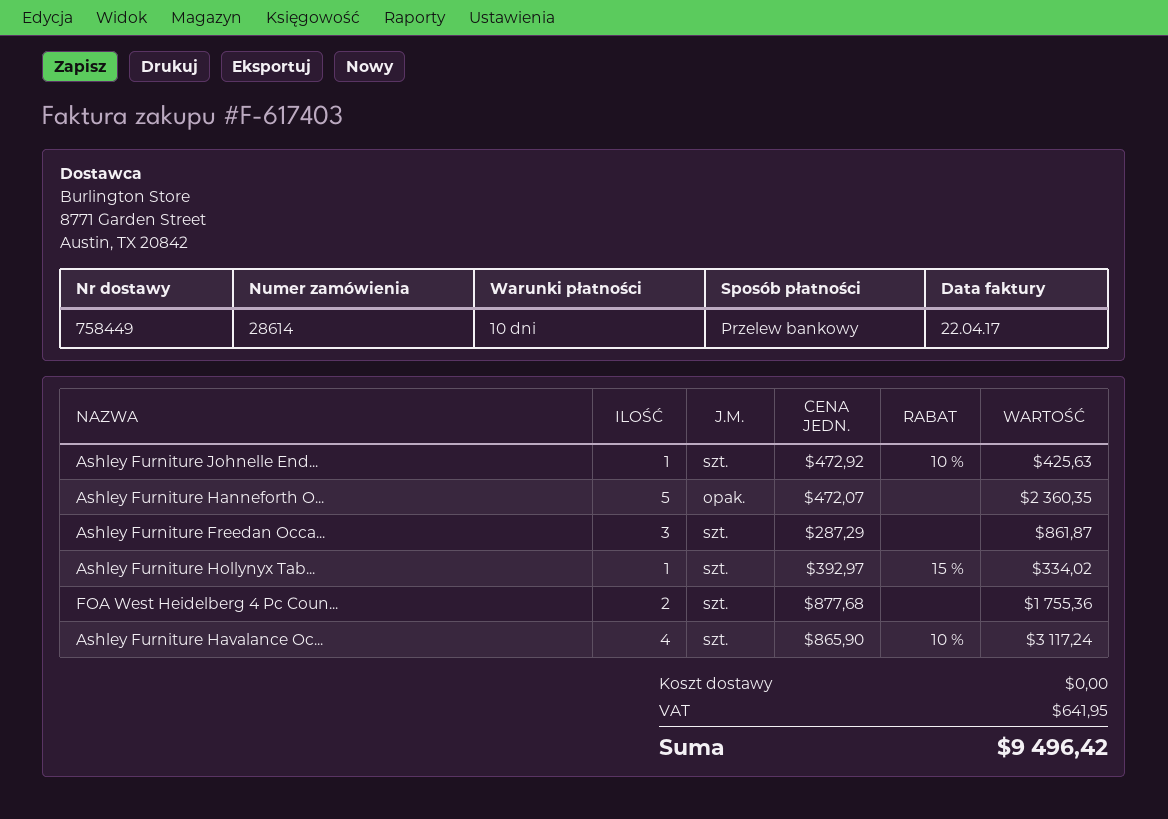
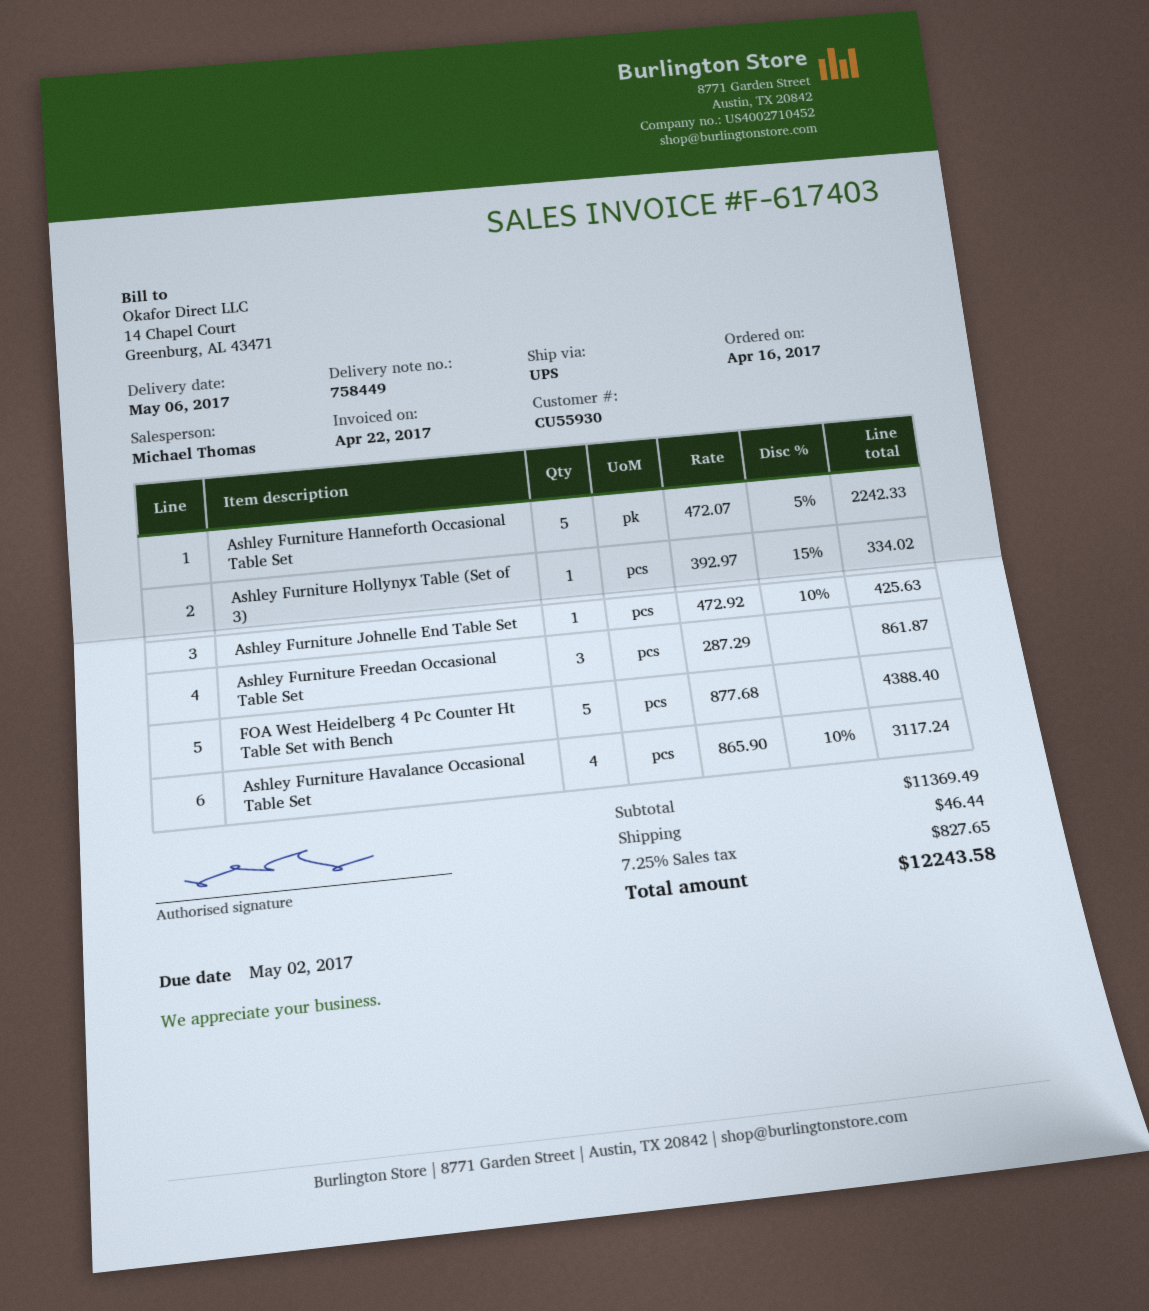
Ashley Furniture Hanneforth O...: 5 x 472.07 = 2360.35 -> 5 x 472.07 - 5% = 2242.33
FOA West Heidelberg 4 Pc Coun...: 2 x 877.68 = 1755.36 -> 5 x 877.68 = 4388.40
shipping: 0.00 -> 46.44
tax: 641.95 -> 827.65
total: 9496.42 -> 12243.58

